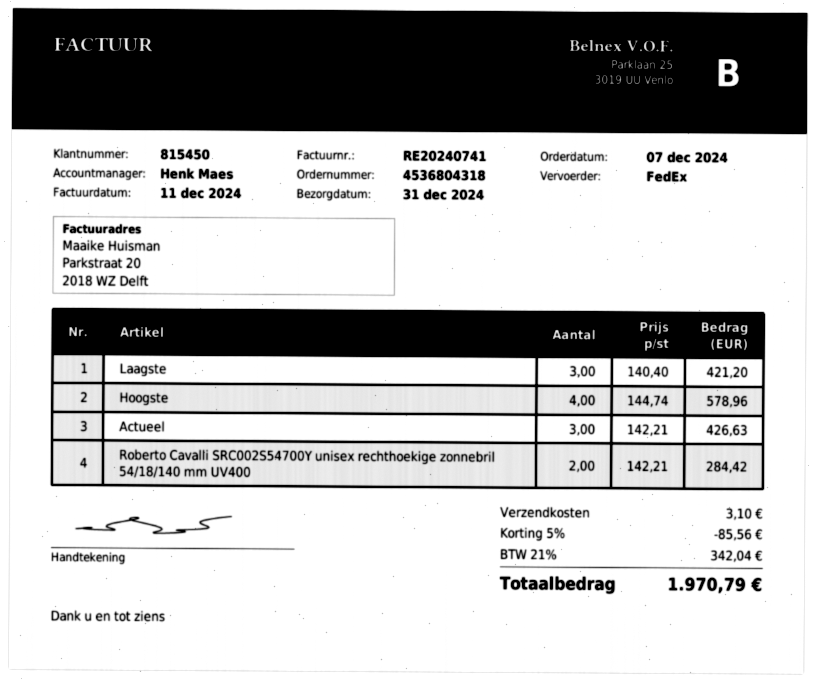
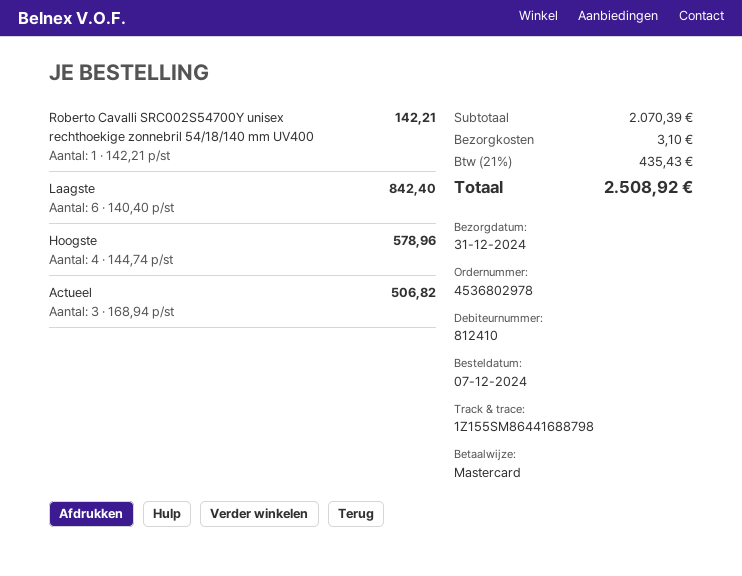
order number: 4536804318 -> 4536802978
customer number: 815450 -> 812410
Laagste: 3 x 140.40 = 421.20 -> 6 x 140.40 = 842.40
Actueel: 3 x 142.21 = 426.63 -> 3 x 168.94 = 506.82
Roberto Cavalli SRC002S54700Y unisex rechthoekige zonnebril 54/18/140 mm UV400: 2 x 142.21 = 284.42 -> 1 x 142.21 = 142.21
discount: 5% = 85.56 -> none
tax: 21% = 342.04 -> 21% = 435.43
total: 1970.79 -> 2508.92

